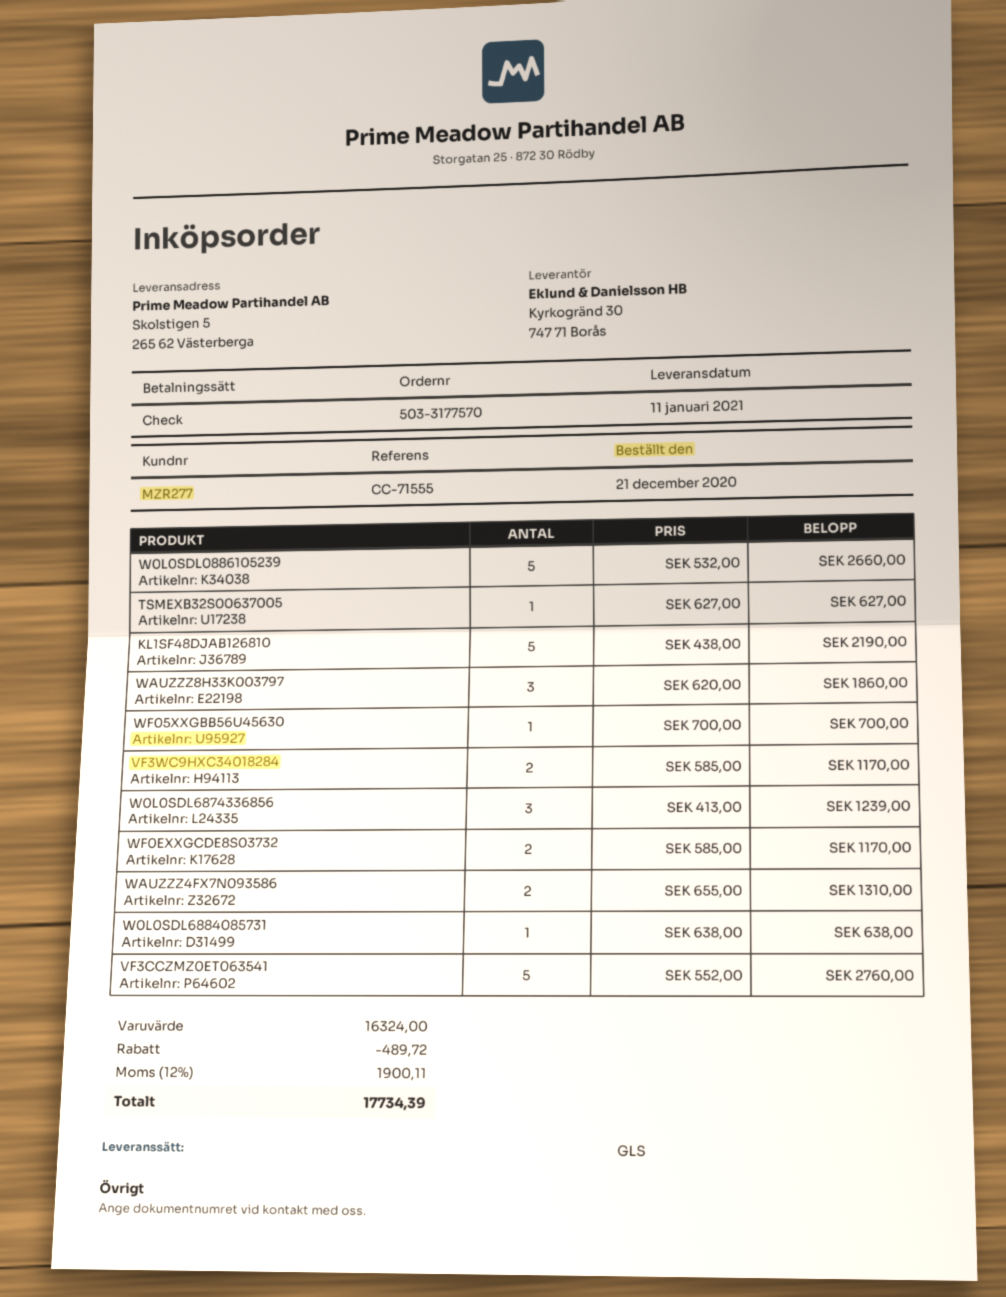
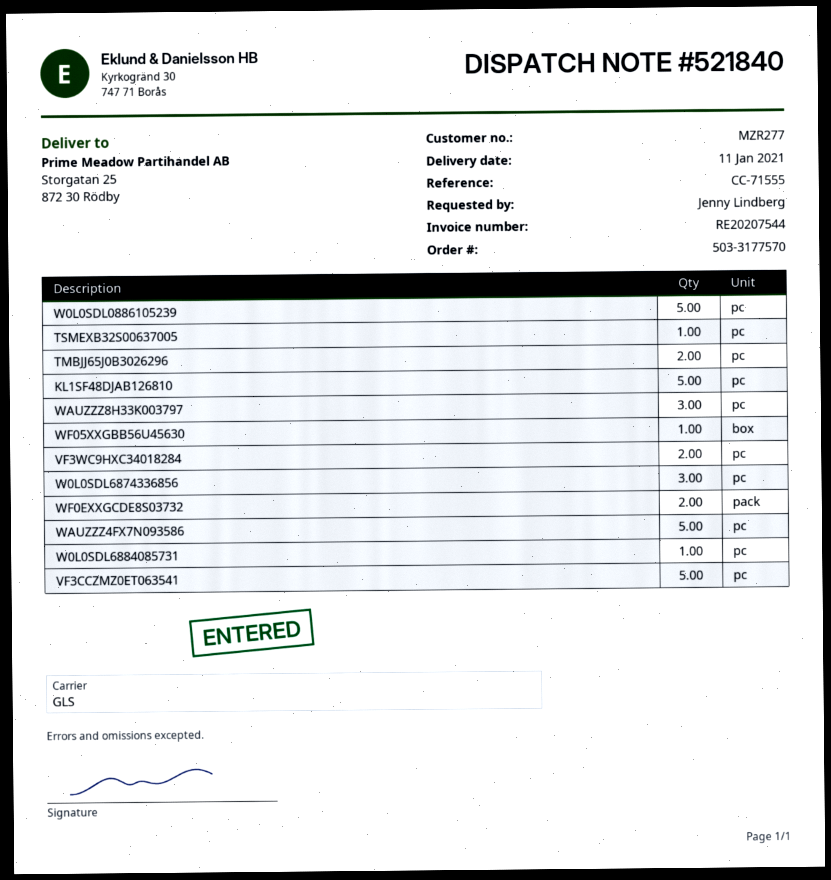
ship to: Skolstigen 5, 265 62 Västerberga -> Storgatan 25, 872 30 Rödby
WAUZZZ4FX7N093586: 2 -> 5
TMBJJ65J0B3026296: none -> 2

